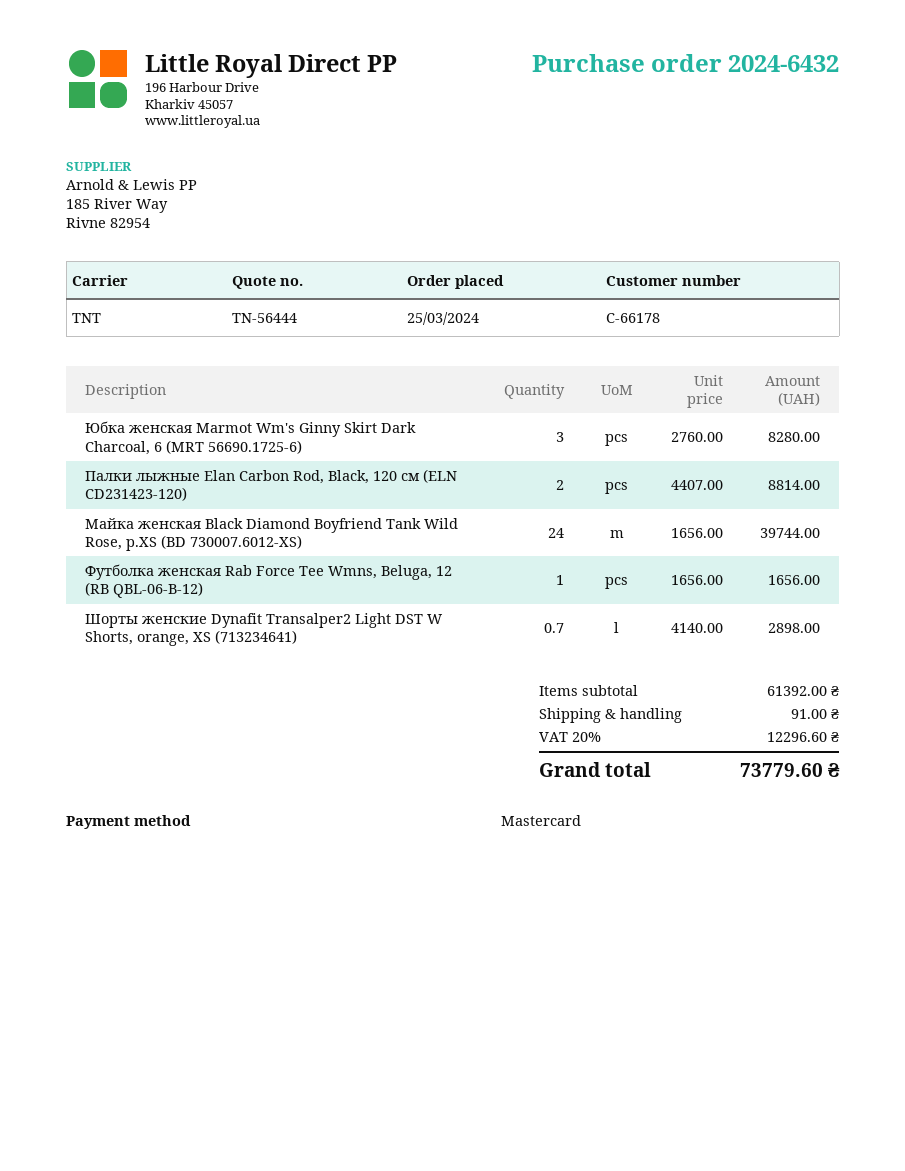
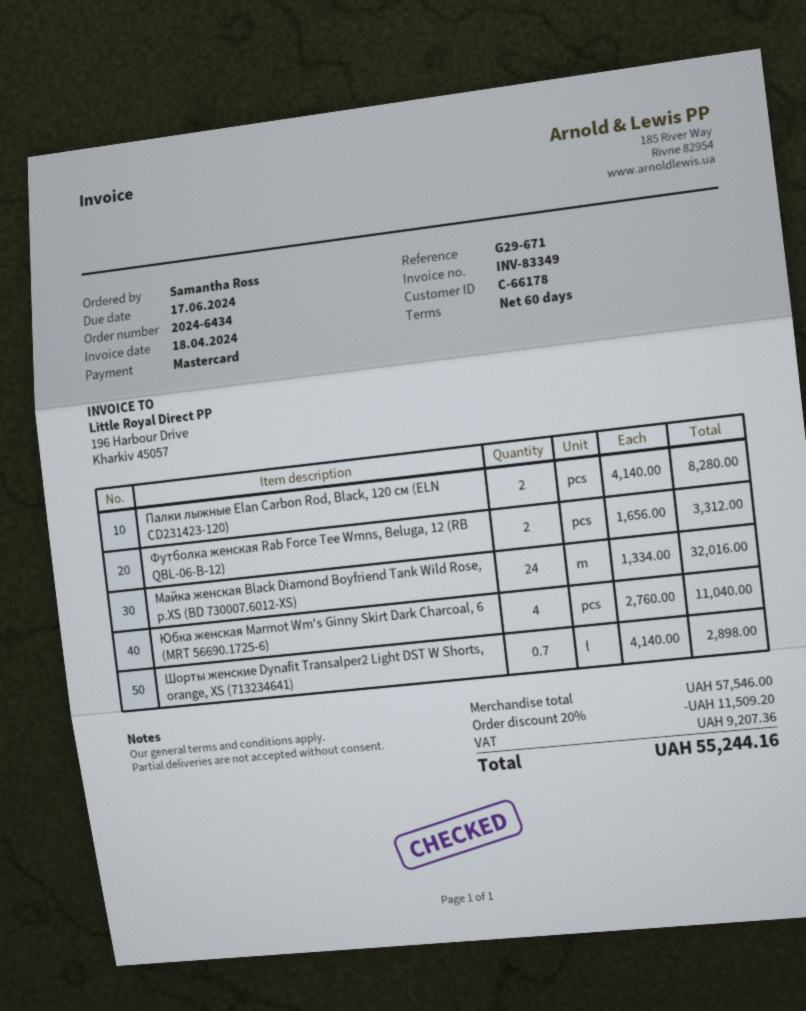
order number: 2024-6432 -> 2024-6434
Юбка женская Marmot Wm's Ginny Skirt Dark Charcoal, 6 (MRT 56690.1725-6): 3 x 2760.00 = 8280.00 -> 4 x 2760.00 = 11040.00
Палки лыжные Elan Carbon Rod, Black, 120 см (ELN CD231423-120): 2 x 4407.00 = 8814.00 -> 2 x 4140.00 = 8280.00
Майка женская Black Diamond Boyfriend Tank Wild Rose, р.XS (BD 730007.6012-XS): 24 x 1656.00 = 39744.00 -> 24 x 1334.00 = 32016.00
Футболка женская Rab Force Tee Wmns, Beluga, 12 (RB QBL-06-B-12): 1 x 1656.00 = 1656.00 -> 2 x 1656.00 = 3312.00
subtotal: 61392.00 -> 57546.00
discount: none -> 20% = 11509.20
shipping: 91.00 -> none
tax: 12296.60 -> 9207.36
total: 73779.60 -> 55244.16

